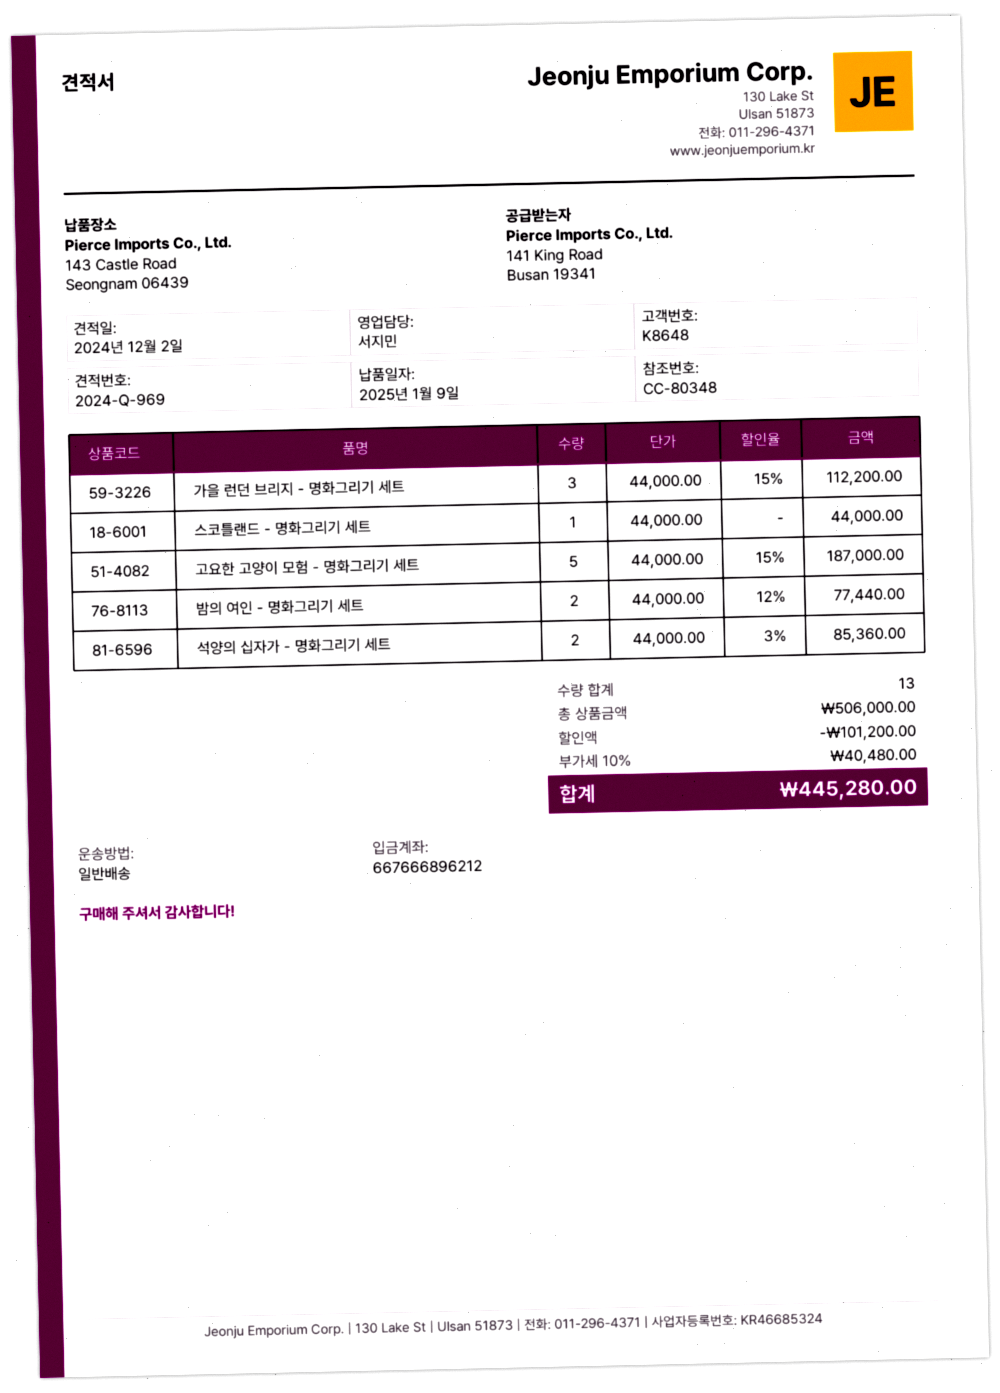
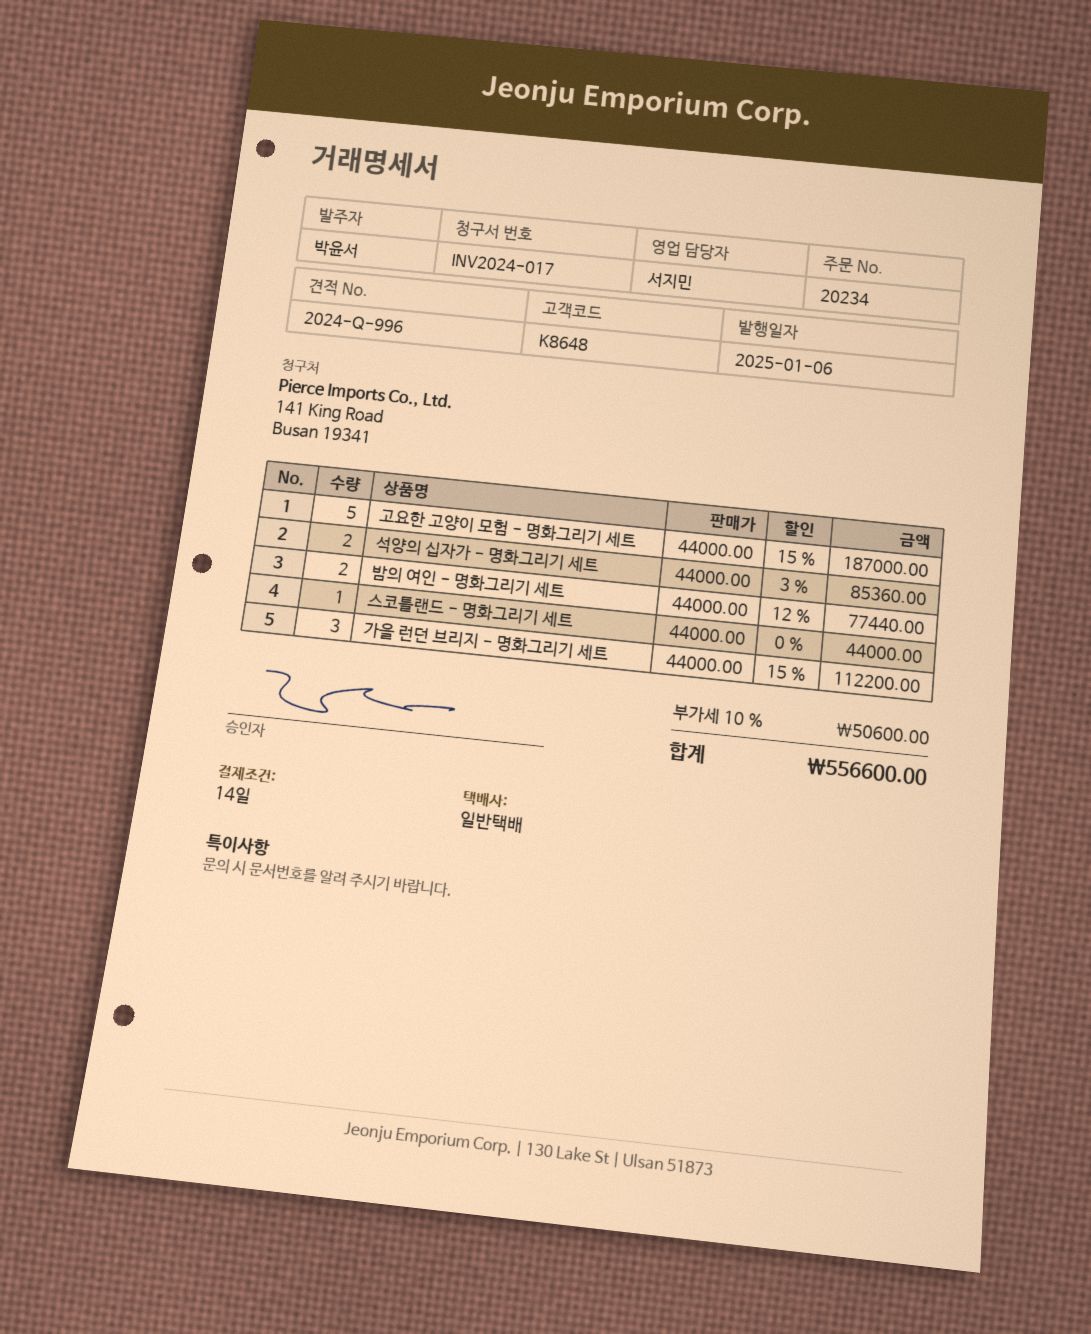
quote number: 2024-Q-969 -> 2024-Q-996
discount: 101200.00 -> none
tax: 10% = 40480.00 -> 10% = 50600.00
total: 445280.00 -> 556600.00

